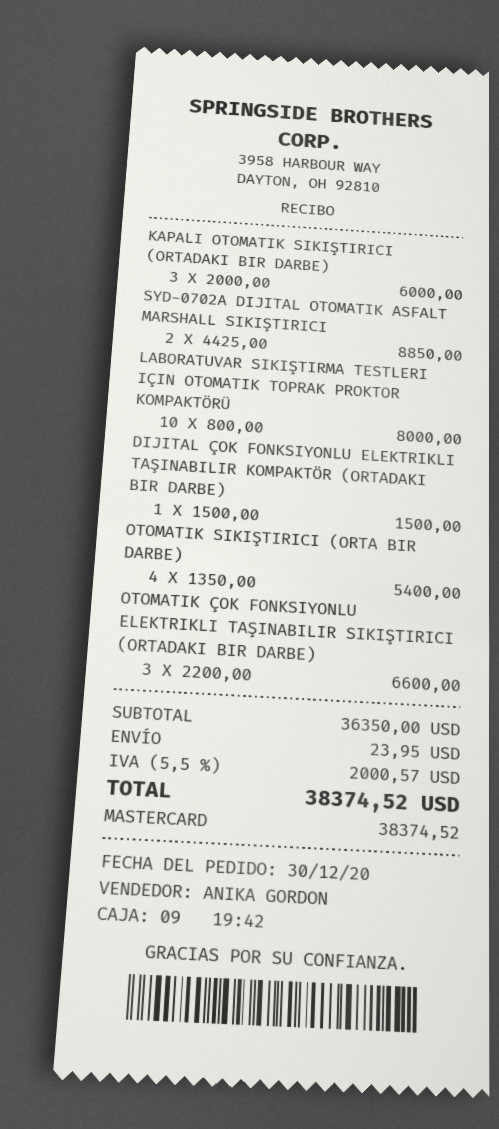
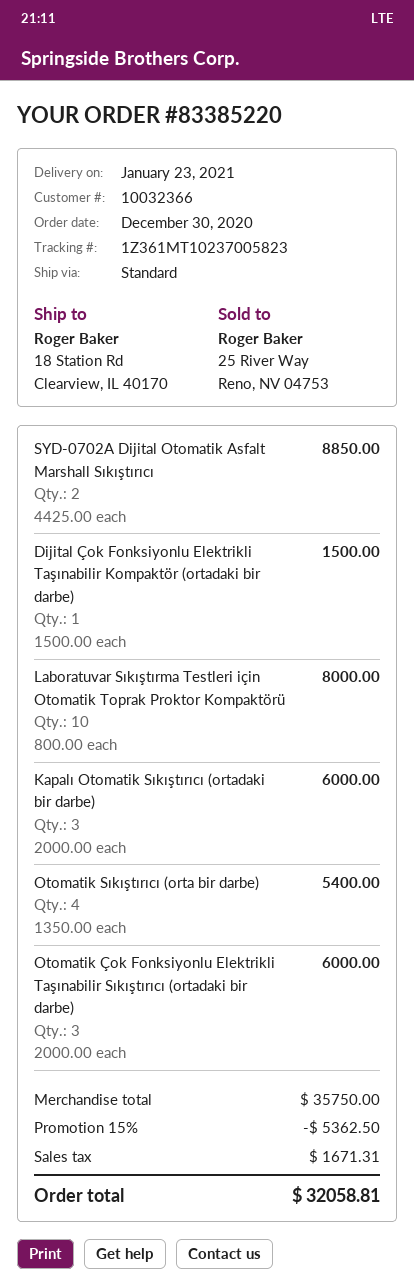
OTOMATIK ÇOK FONKSIYONLU ELEKTRIKLI TAŞINABILIR SIKIŞTIRICI (ORTADAKI BIR DARBE): 3 x 2200.00 = 6600.00 -> 3 x 2000.00 = 6000.00
subtotal: 36350.00 -> 35750.00
discount: none -> 15% = 5362.50
shipping: 23.95 -> none
tax: 2000.57 -> 1671.31
total: 38374.52 -> 32058.81

